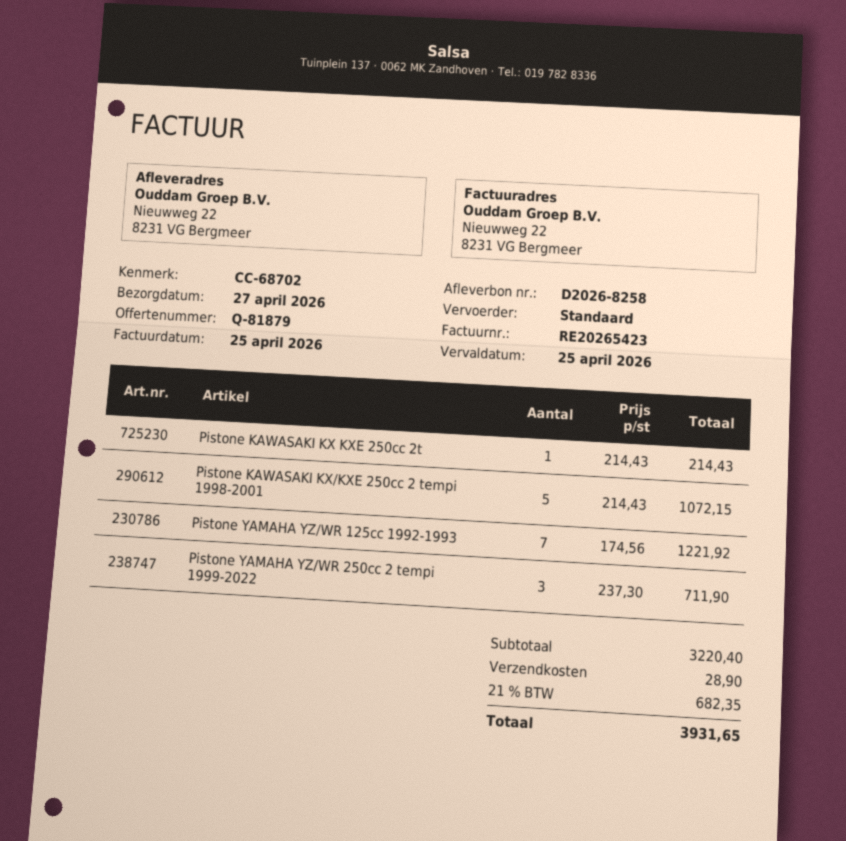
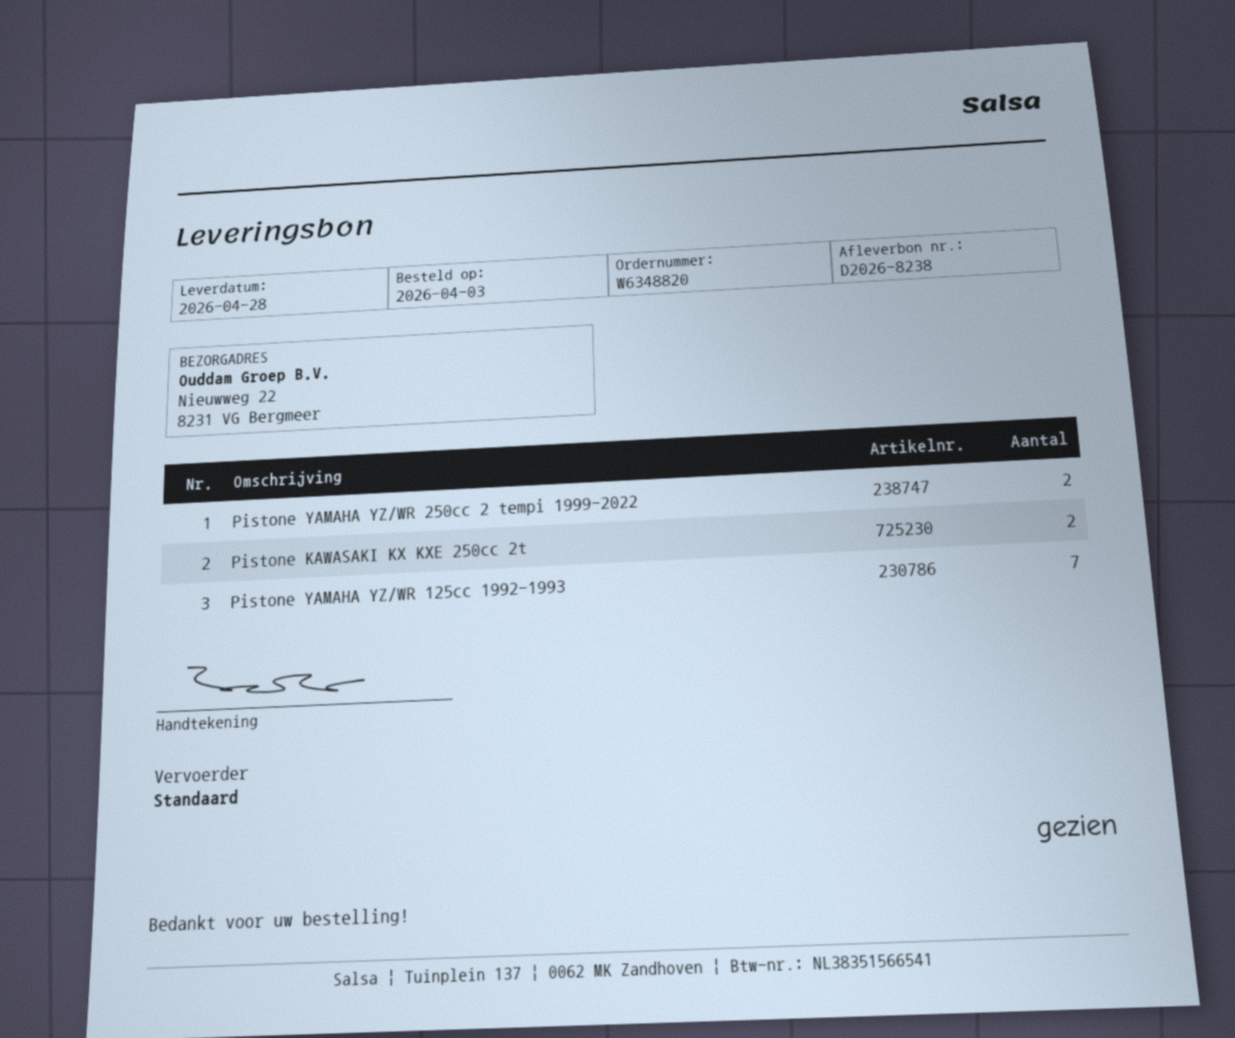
delivery note number: D2026-8258 -> D2026-8238
delivery date: 2026-04-27 -> 2026-04-28
Pistone KAWASAKI KX KXE 250cc 2t: 1 -> 2
Pistone KAWASAKI KX/KXE 250cc 2 tempi 1998-2001: 5 -> none
Pistone YAMAHA YZ/WR 250cc 2 tempi 1999-2022: 3 -> 2

